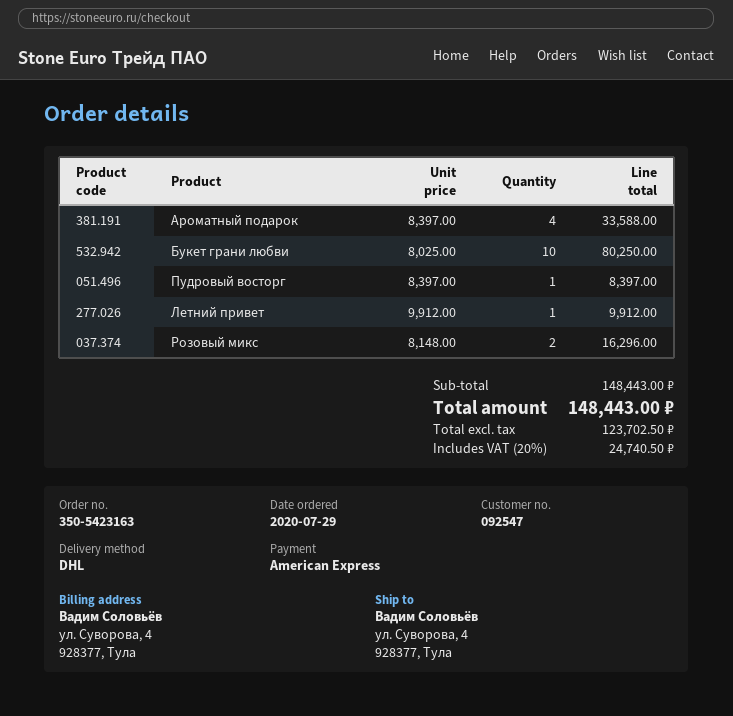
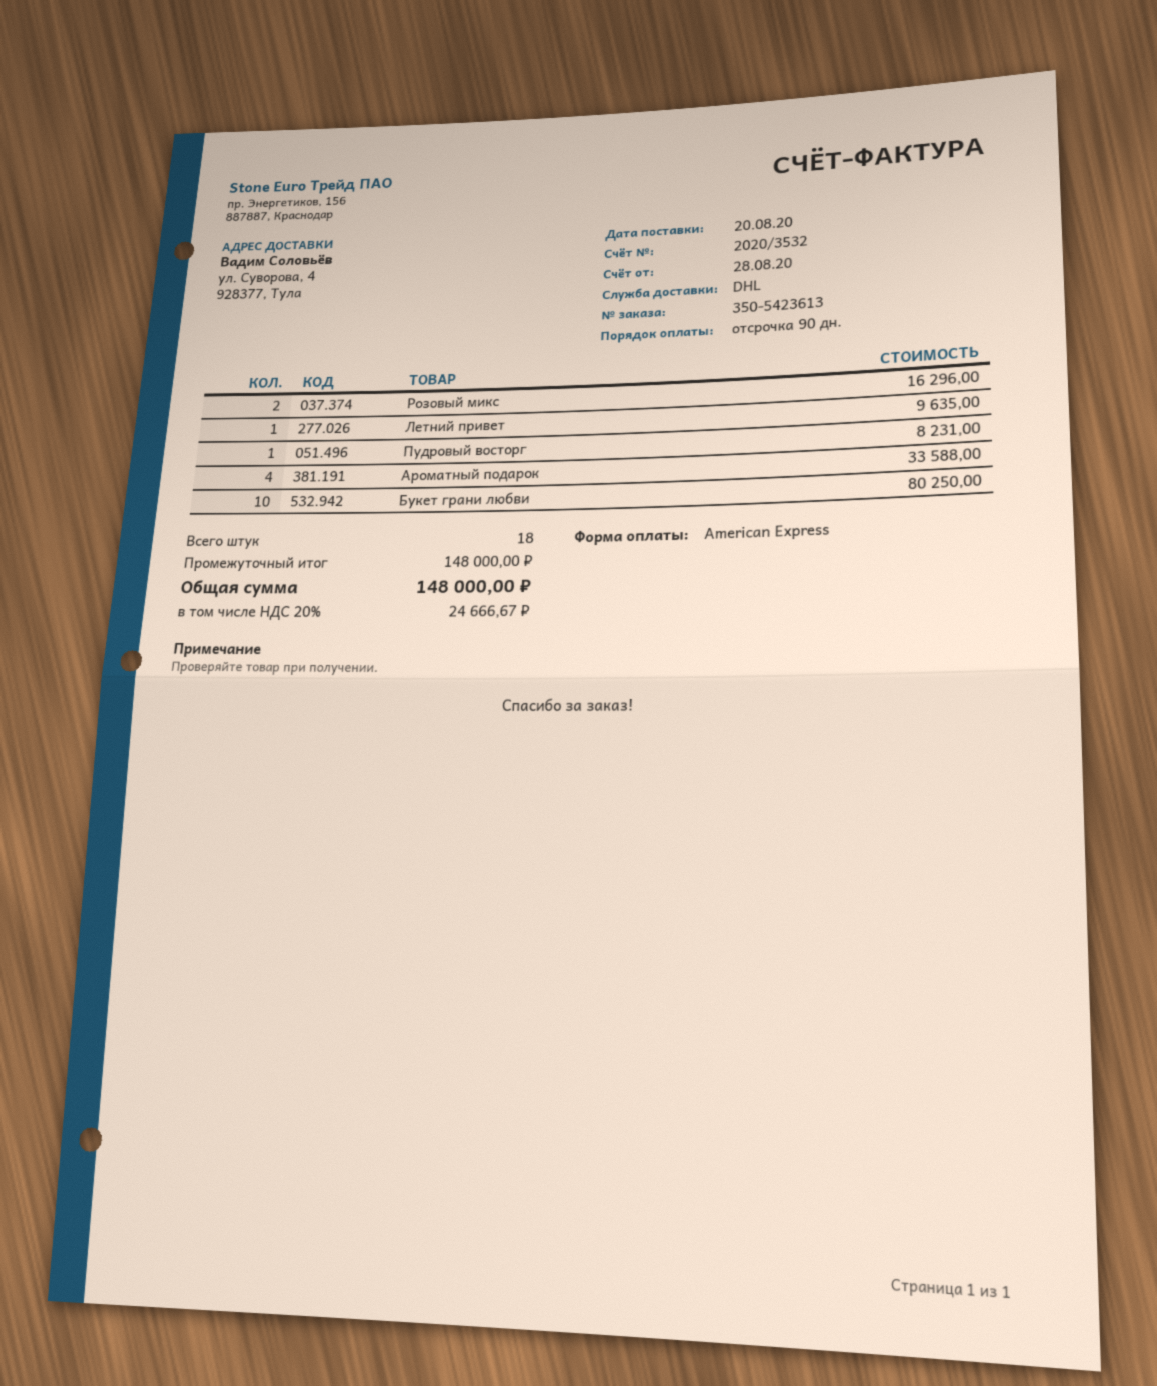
order number: 350-5423163 -> 350-5423613
Пудровый восторг: 1 for 8397.00 -> 1 for 8231.00
Летний привет: 1 for 9912.00 -> 1 for 9635.00
subtotal: 148443.00 -> 148000.00
tax: 20% = 24740.50 -> 20% = 24666.67
total: 148443.00 -> 148000.00

